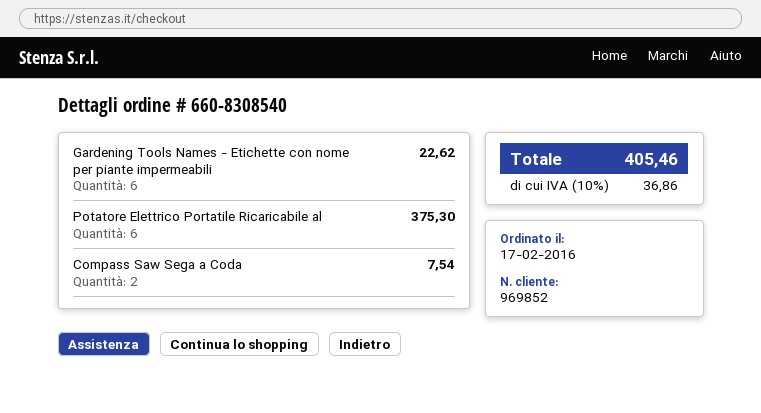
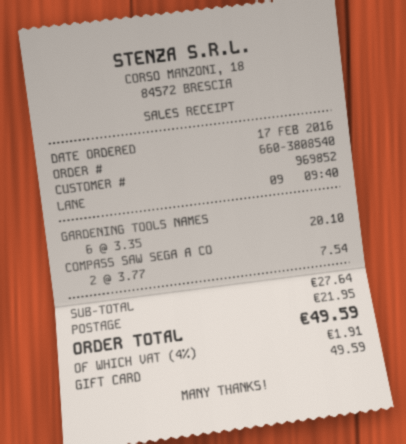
order number: 660-8308540 -> 660-3808540
Gardening Tools Names - Etichette con nome per piante impermeabili: 6 for 22.62 -> 6 for 20.10
Potatore Elettrico Portatile Ricaricabile al: 6 for 375.30 -> none
shipping: none -> 21.95
tax: 10% = 36.86 -> 4% = 1.91
total: 405.46 -> 49.59

